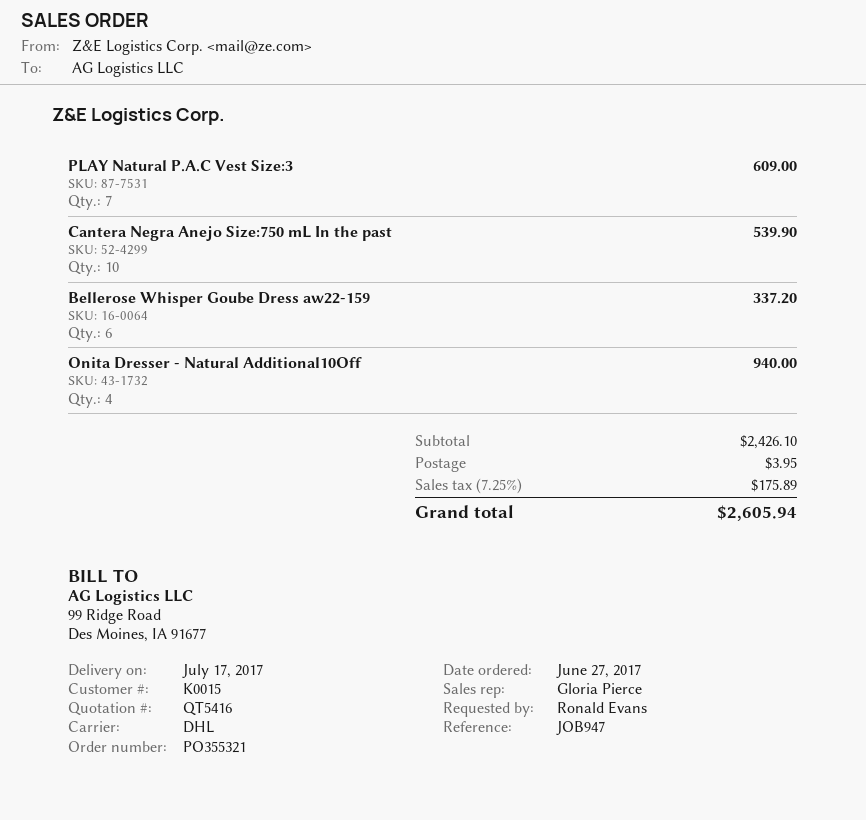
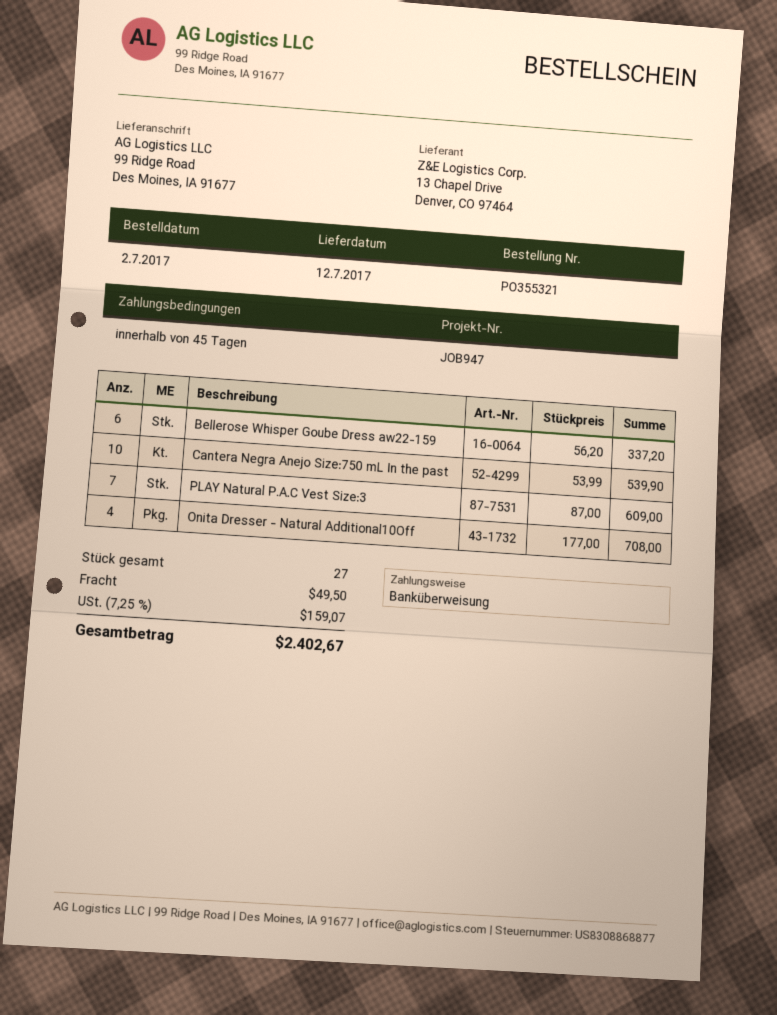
order date: 2017-06-27 -> 2017-07-02
delivery date: 2017-07-17 -> 2017-07-12
Onita Dresser - Natural Additional10Off: 4 for 940.00 -> 4 for 708.00
shipping: 3.95 -> 49.50
tax: 7.25% = 175.89 -> 7.25% = 159.07
total: 2605.94 -> 2402.67

